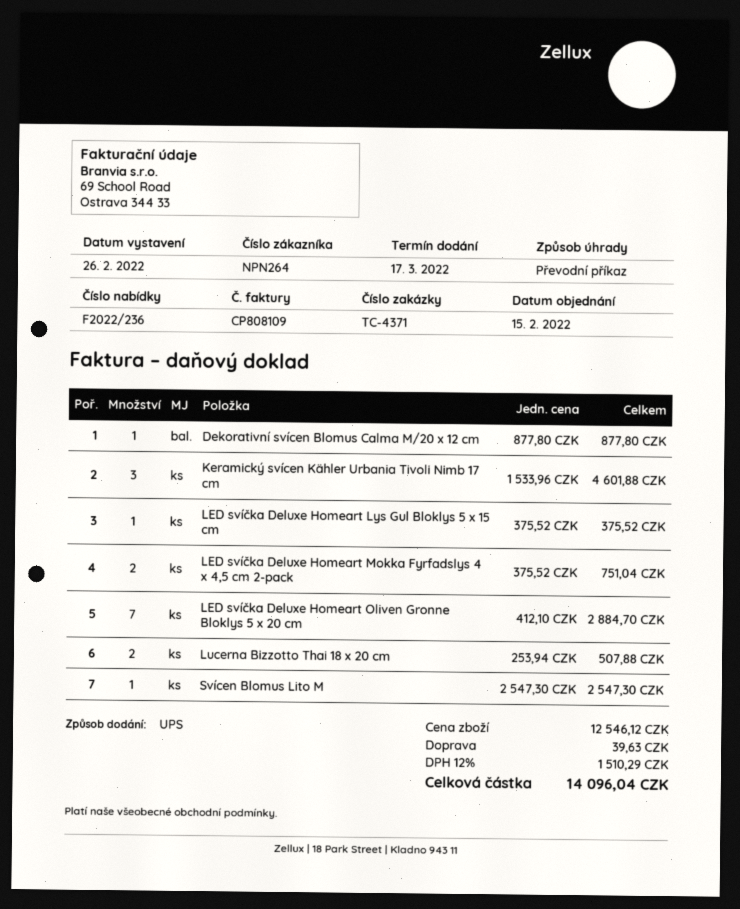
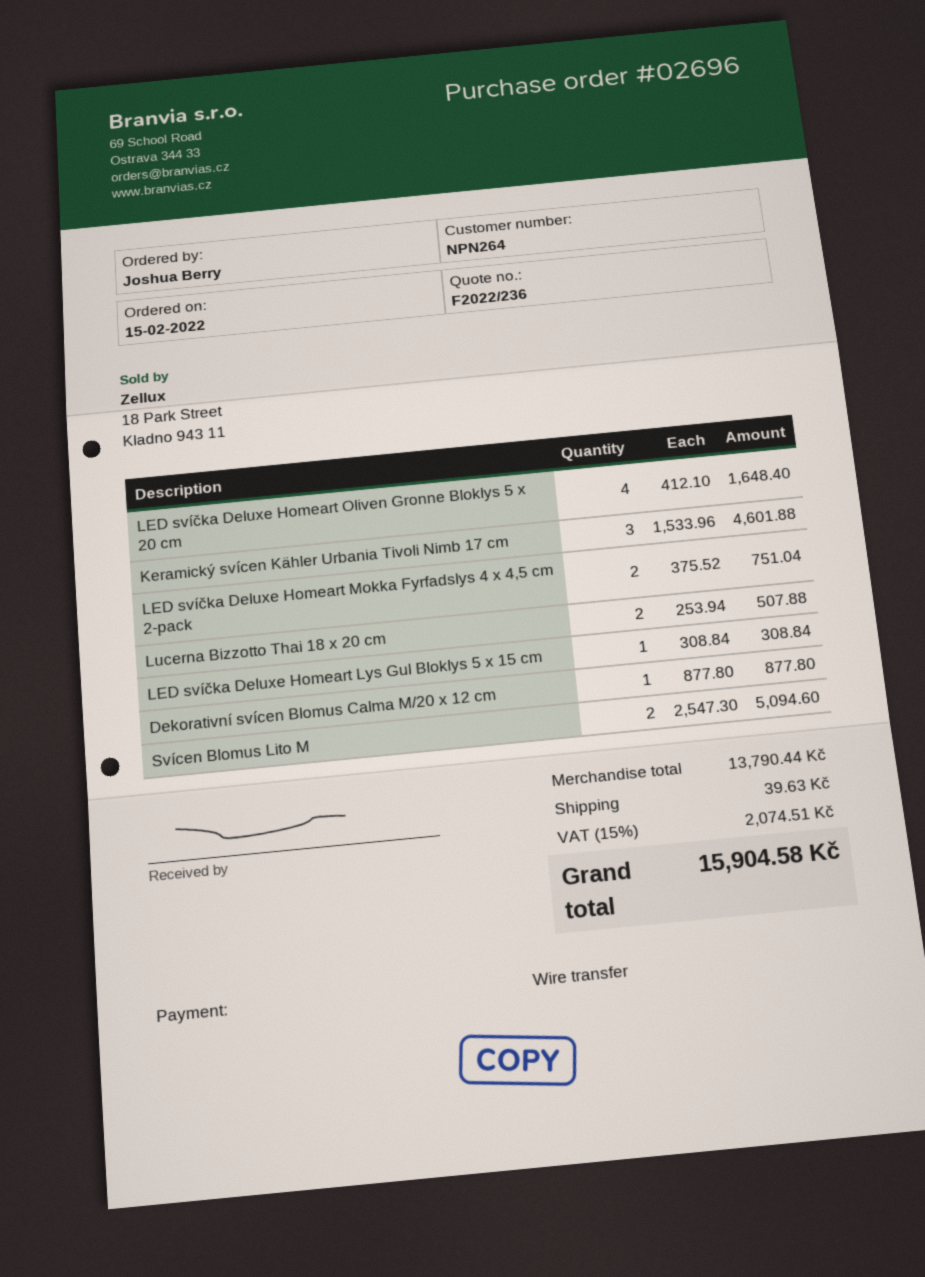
LED svíčka Deluxe Homeart Lys Gul Bloklys 5 x 15 cm: 1 x 375.52 = 375.52 -> 1 x 308.84 = 308.84
LED svíčka Deluxe Homeart Oliven Gronne Bloklys 5 x 20 cm: 7 x 412.10 = 2884.70 -> 4 x 412.10 = 1648.40
Svícen Blomus Lito M: 1 x 2547.30 = 2547.30 -> 2 x 2547.30 = 5094.60
subtotal: 12546.12 -> 13790.44
tax: 12% = 1510.29 -> 15% = 2074.51
total: 14096.04 -> 15904.58

